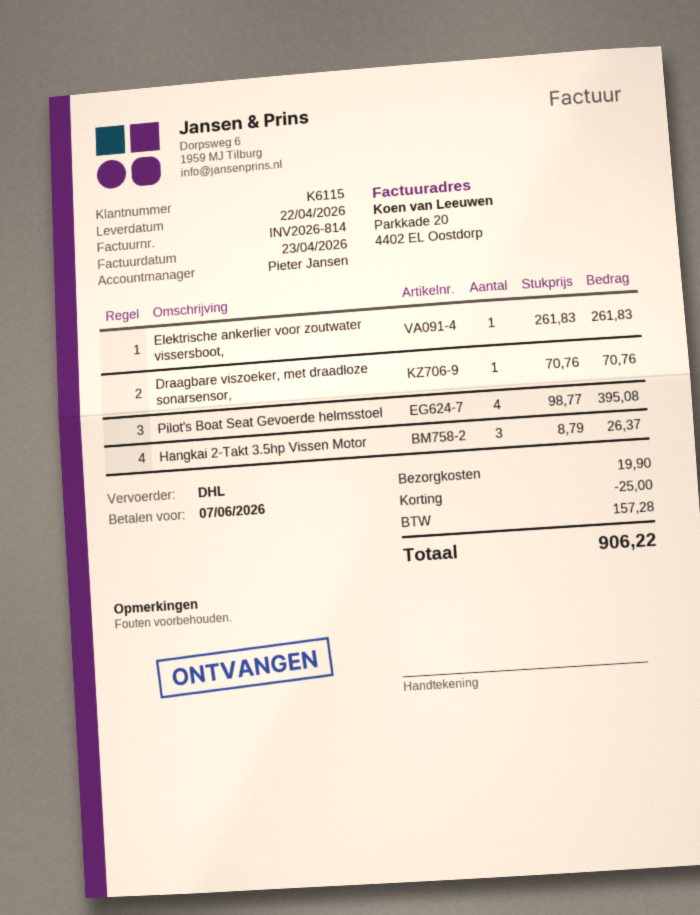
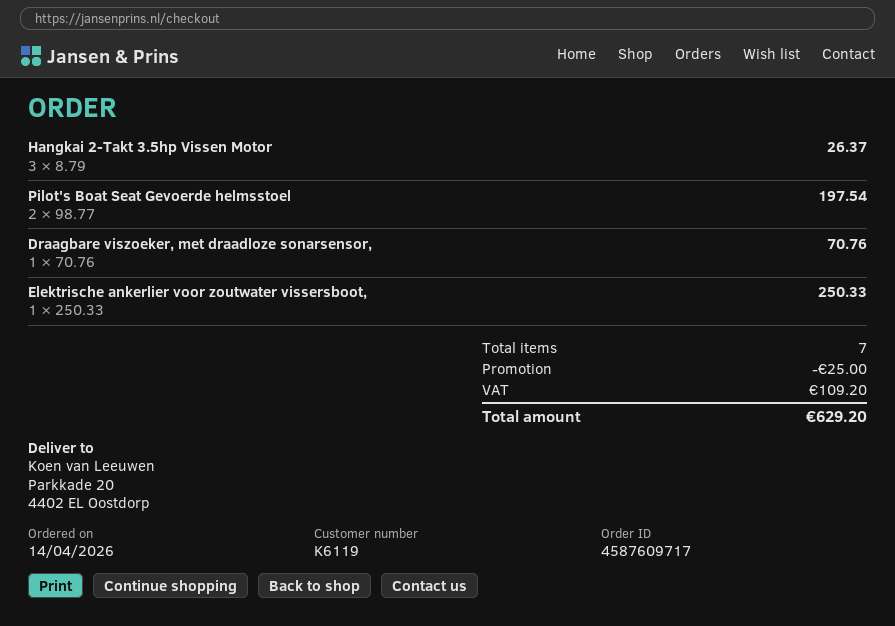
customer number: K6115 -> K6119
Elektrische ankerlier voor zoutwater vissersboot,: 1 x 261.83 = 261.83 -> 1 x 250.33 = 250.33
Pilot's Boat Seat Gevoerde helmsstoel: 4 x 98.77 = 395.08 -> 2 x 98.77 = 197.54
shipping: 19.90 -> none
tax: 157.28 -> 109.20
total: 906.22 -> 629.20

